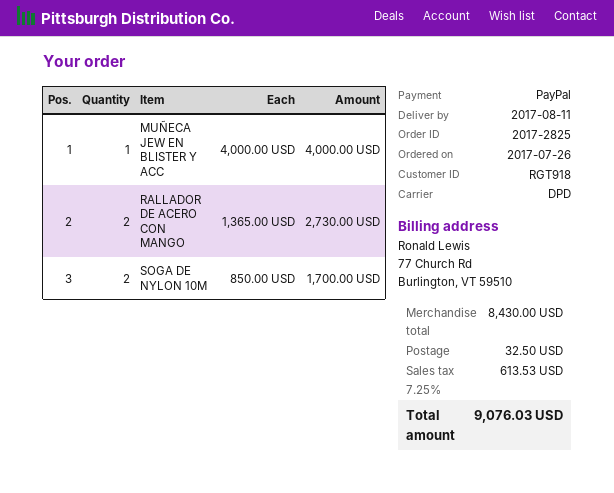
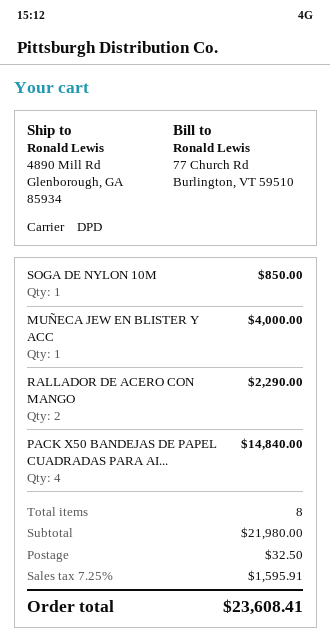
RALLADOR DE ACERO CON MANGO: 2 for 2730.00 -> 2 for 2290.00
SOGA DE NYLON 10M: 2 for 1700.00 -> 1 for 850.00
PACK X50 BANDEJAS DE PAPEL CUADRADAS PARA AI...: none -> 4 for 14840.00
subtotal: 8430.00 -> 21980.00
tax: 7.25% = 613.53 -> 7.25% = 1595.91
total: 9076.03 -> 23608.41

